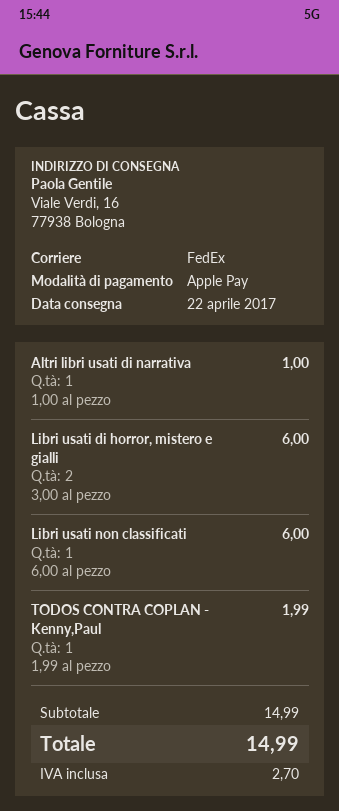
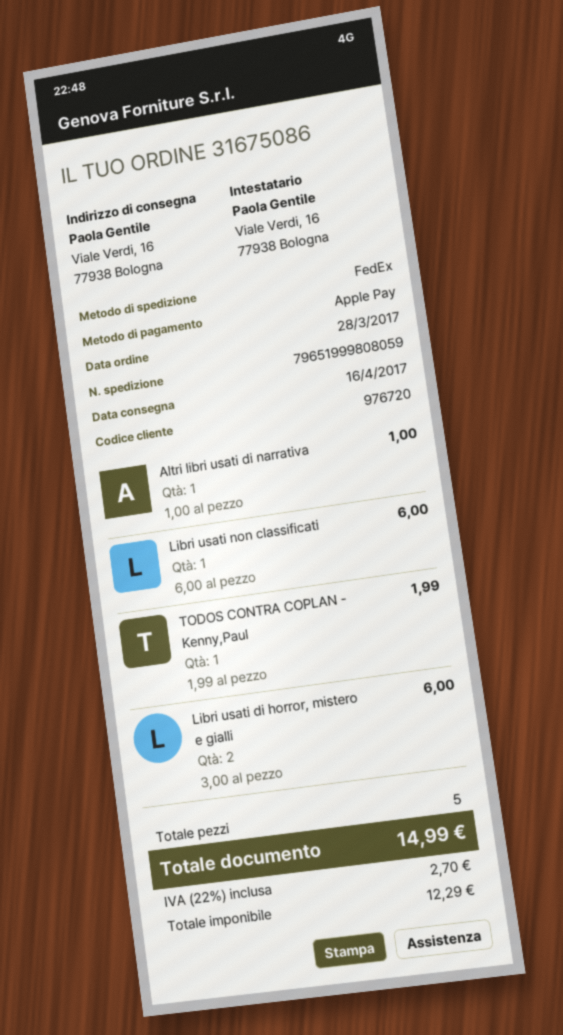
delivery date: 2017-04-22 -> 2017-04-16

